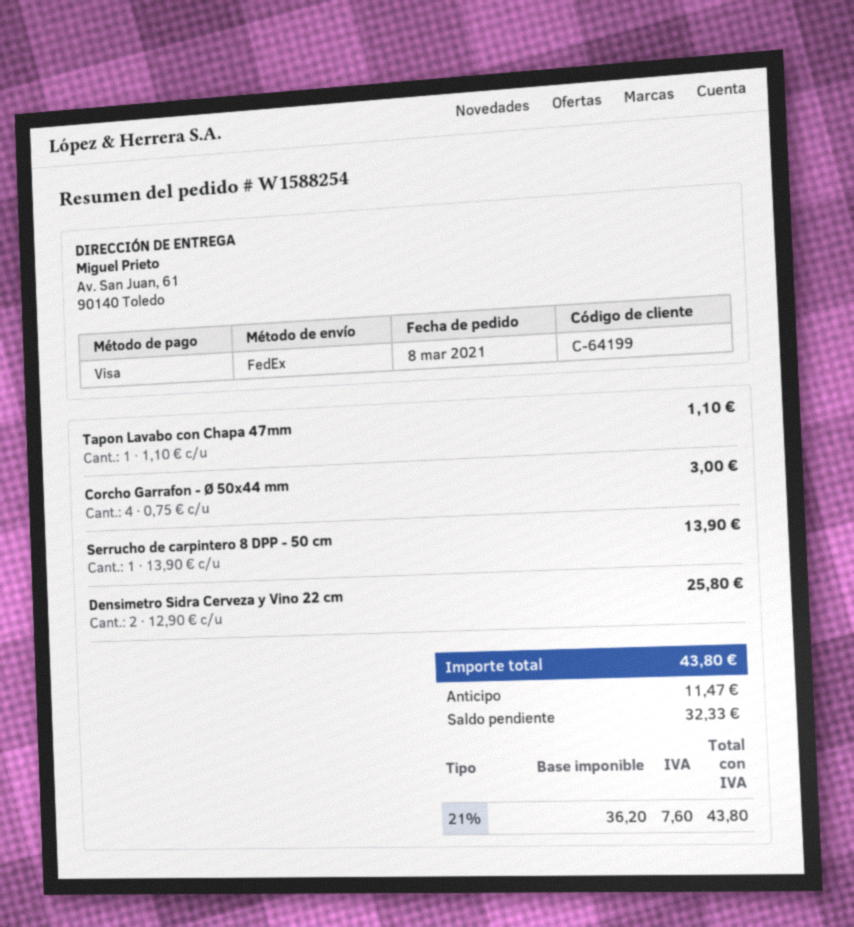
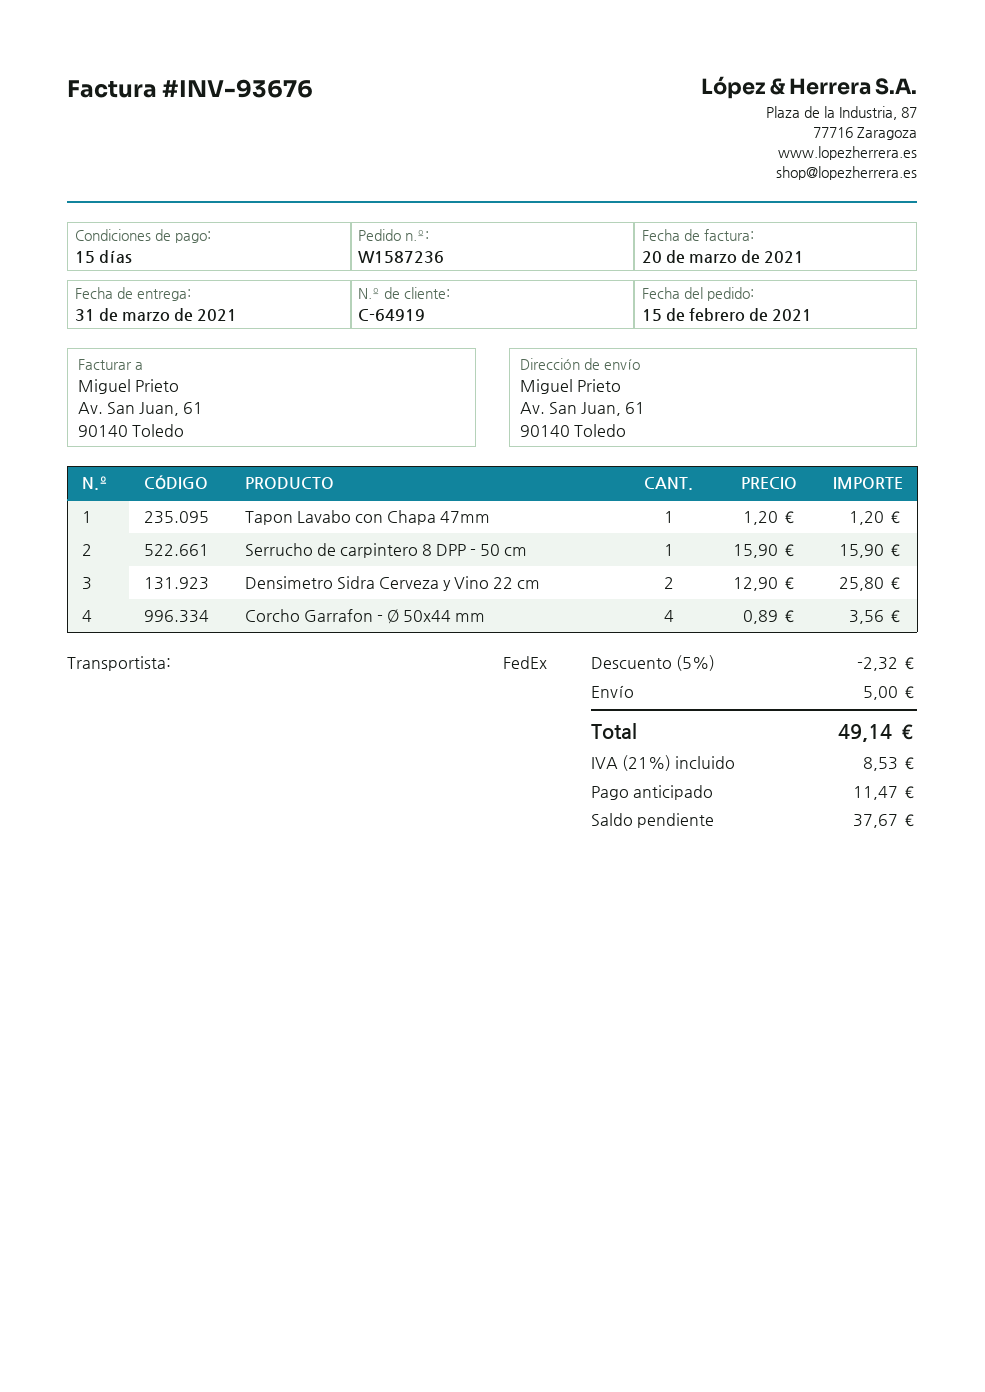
order number: W1588254 -> W1587236
order date: 2021-03-08 -> 2021-02-15
customer number: C-64199 -> C-64919
Tapon Lavabo con Chapa 47mm: 1 x 1.10 = 1.10 -> 1 x 1.20 = 1.20
Corcho Garrafon - Ø 50x44 mm: 4 x 0.75 = 3.00 -> 4 x 0.89 = 3.56
Serrucho de carpintero 8 DPP - 50 cm: 1 x 13.90 = 13.90 -> 1 x 15.90 = 15.90
discount: none -> 5% = 2.32
shipping: none -> 5.00
tax: 21% = 7.60 -> 21% = 8.53
total: 43.80 -> 49.14
balance: 32.33 -> 37.67

